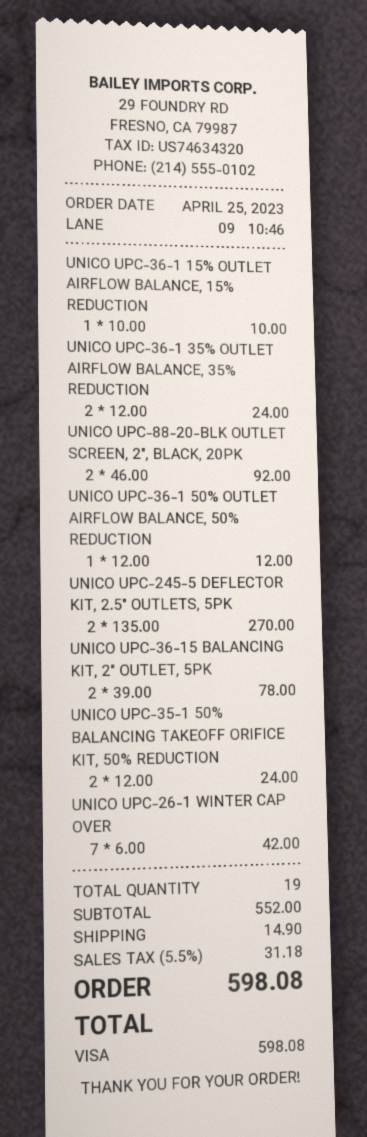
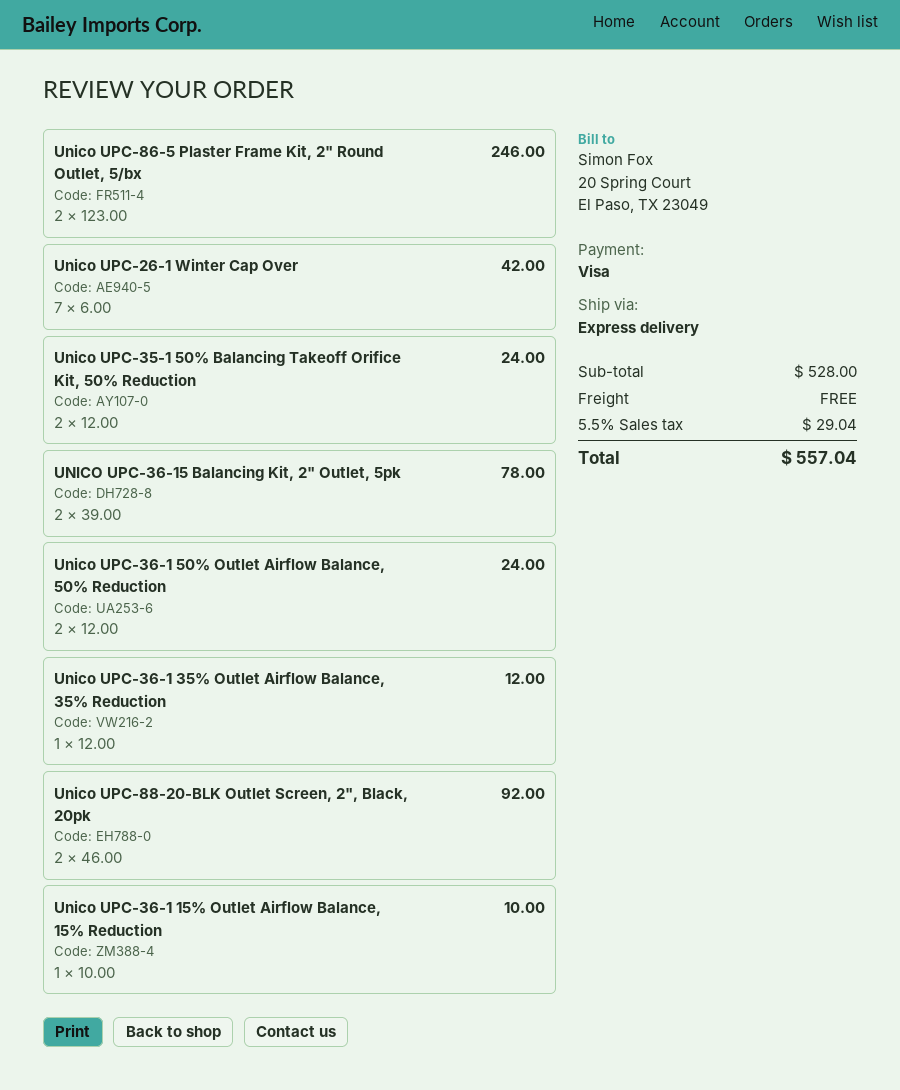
UNICO UPC-36-1 35% OUTLET AIRFLOW BALANCE, 35% REDUCTION: 2 x 12.00 = 24.00 -> 1 x 12.00 = 12.00
UNICO UPC-36-1 50% OUTLET AIRFLOW BALANCE, 50% REDUCTION: 1 x 12.00 = 12.00 -> 2 x 12.00 = 24.00
UNICO UPC-245-5 DEFLECTOR KIT, 2.5" OUTLETS, 5PK: 2 x 135.00 = 270.00 -> none
Unico UPC-86-5 Plaster Frame Kit, 2" Round Outlet, 5/bx: none -> 2 x 123.00 = 246.00
subtotal: 552.00 -> 528.00
shipping: 14.90 -> 0.00
tax: 5.5% = 31.18 -> 5.5% = 29.04
total: 598.08 -> 557.04

